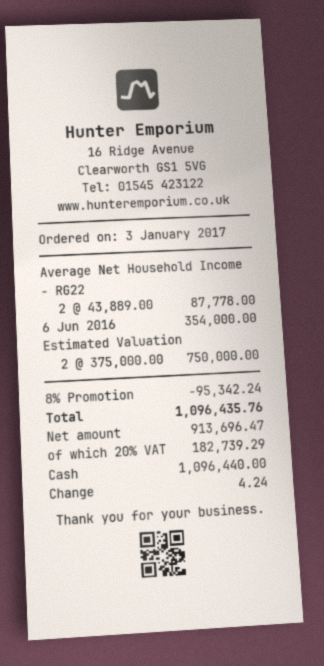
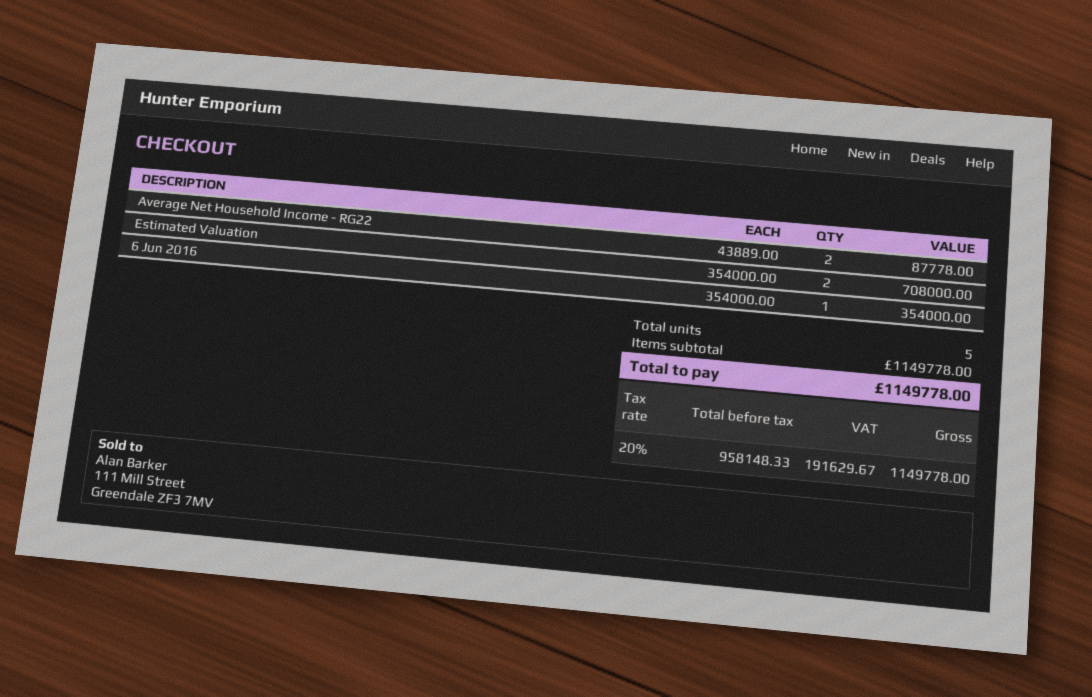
Estimated Valuation: 2 x 375000.00 = 750000.00 -> 2 x 354000.00 = 708000.00
discount: 8% = 95342.24 -> none
net: 913696.47 -> 958148.33
tax: 20% = 182739.29 -> 20% = 191629.67
total: 1096435.76 -> 1149778.00

